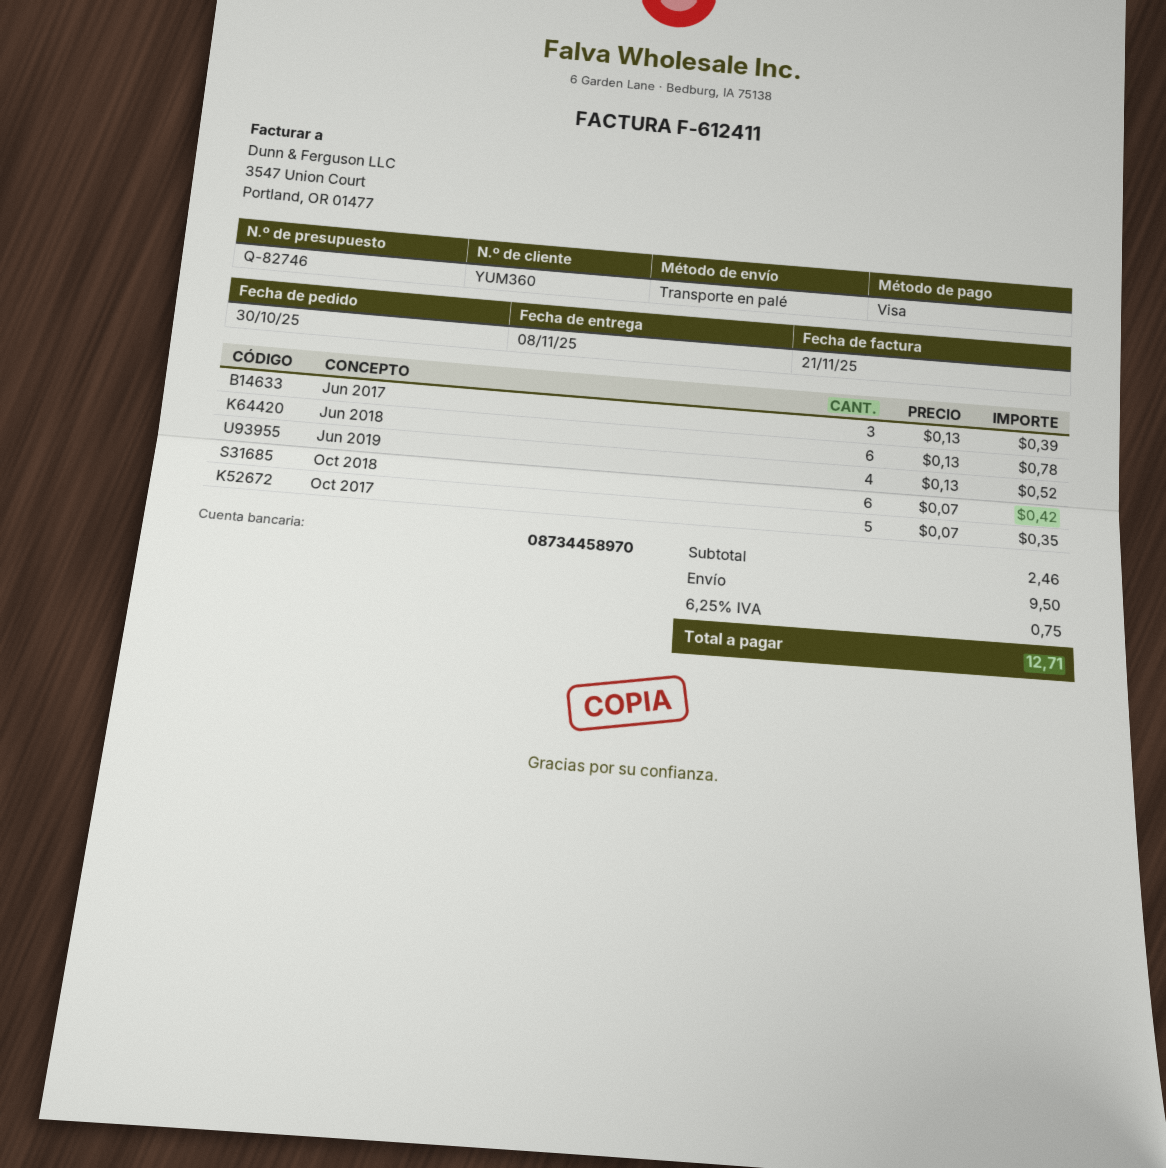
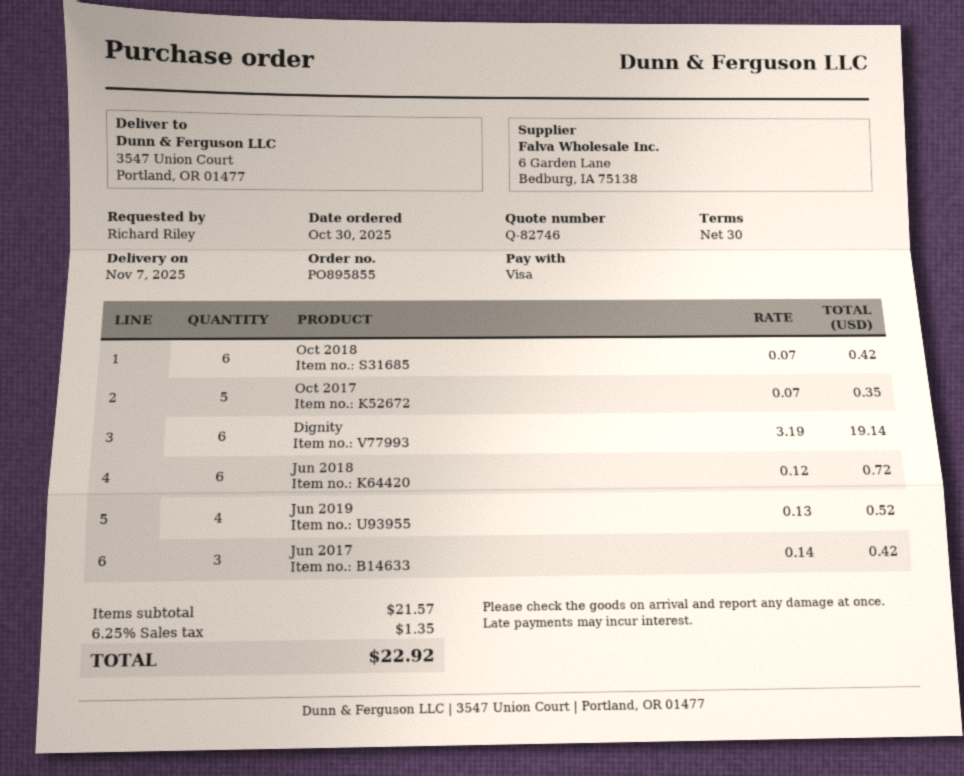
delivery date: 2025-11-08 -> 2025-11-07
Jun 2017: 3 x 0.13 = 0.39 -> 3 x 0.14 = 0.42
Jun 2018: 6 x 0.13 = 0.78 -> 6 x 0.12 = 0.72
Dignity: none -> 6 x 3.19 = 19.14
subtotal: 2.46 -> 21.57
shipping: 9.50 -> none
tax: 6.25% = 0.75 -> 6.25% = 1.35
total: 12.71 -> 22.92

